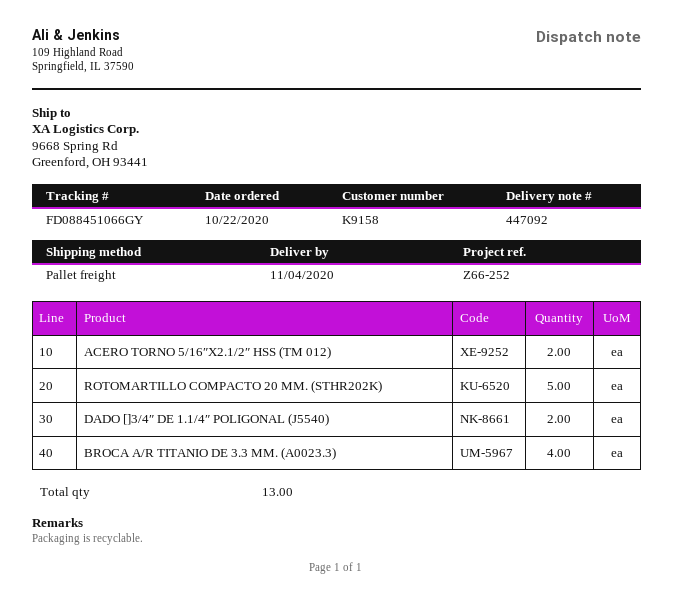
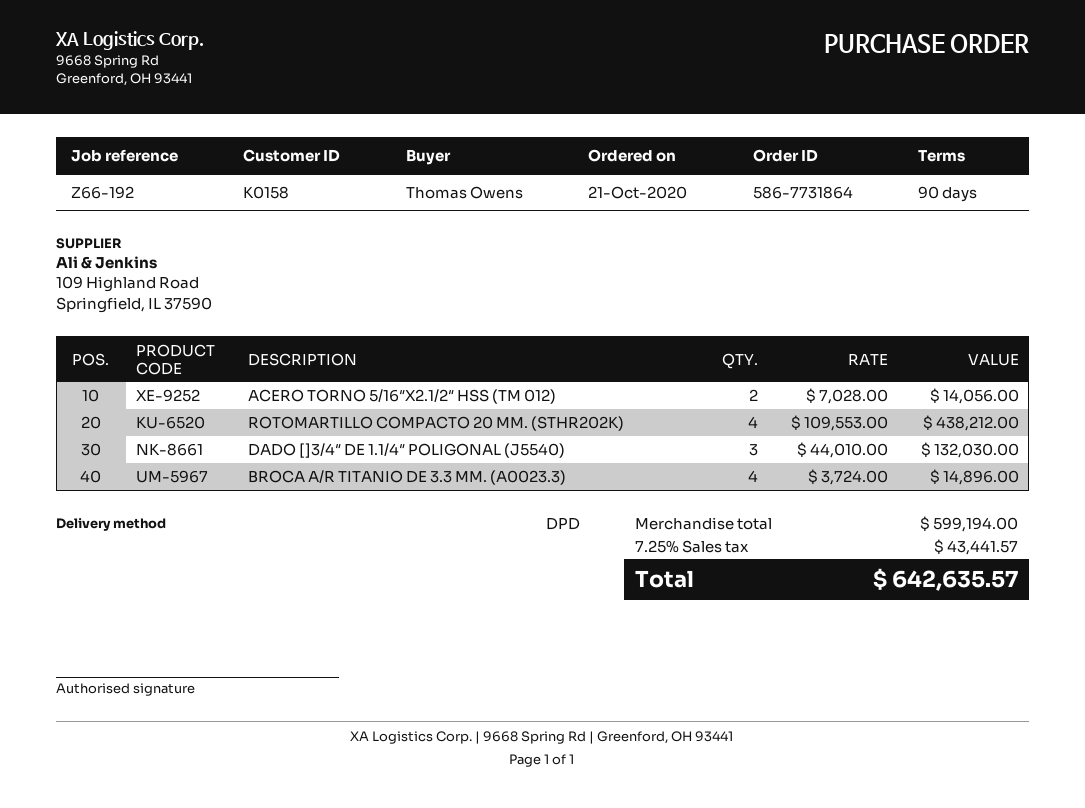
order date: 2020-10-22 -> 2020-10-21
customer number: K9158 -> K0158
reference: Z66-252 -> Z66-192
shipping method: pallet freight -> DPD
ROTOMARTILLO COMPACTO 20 MM. (STHR202K): 5 -> 4
DADO []3/4″ DE 1.1/4″ POLIGONAL (J5540): 2 -> 3

